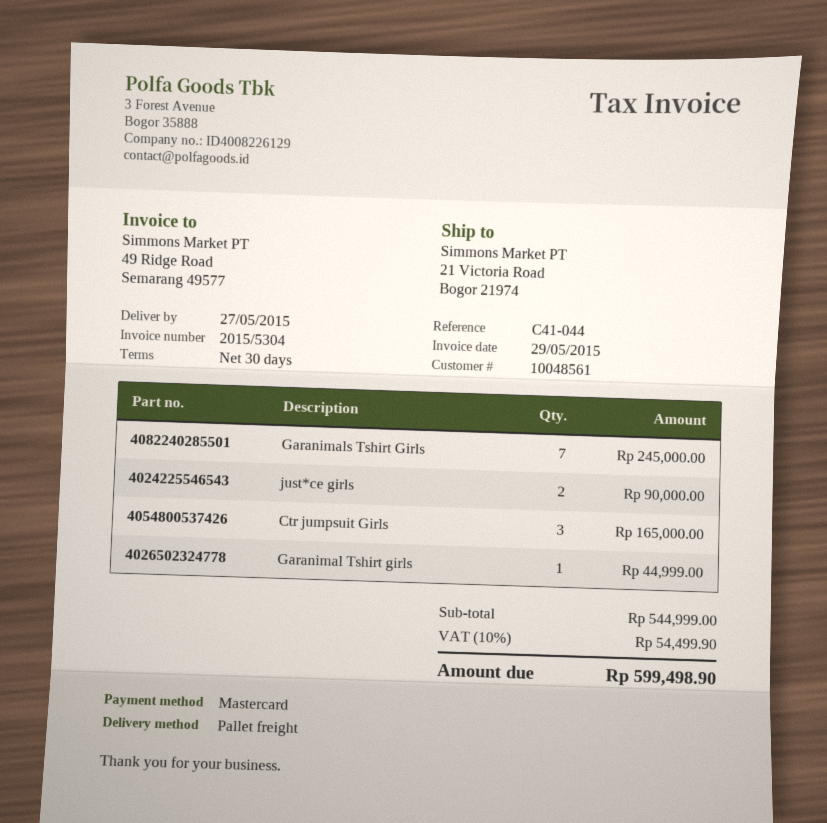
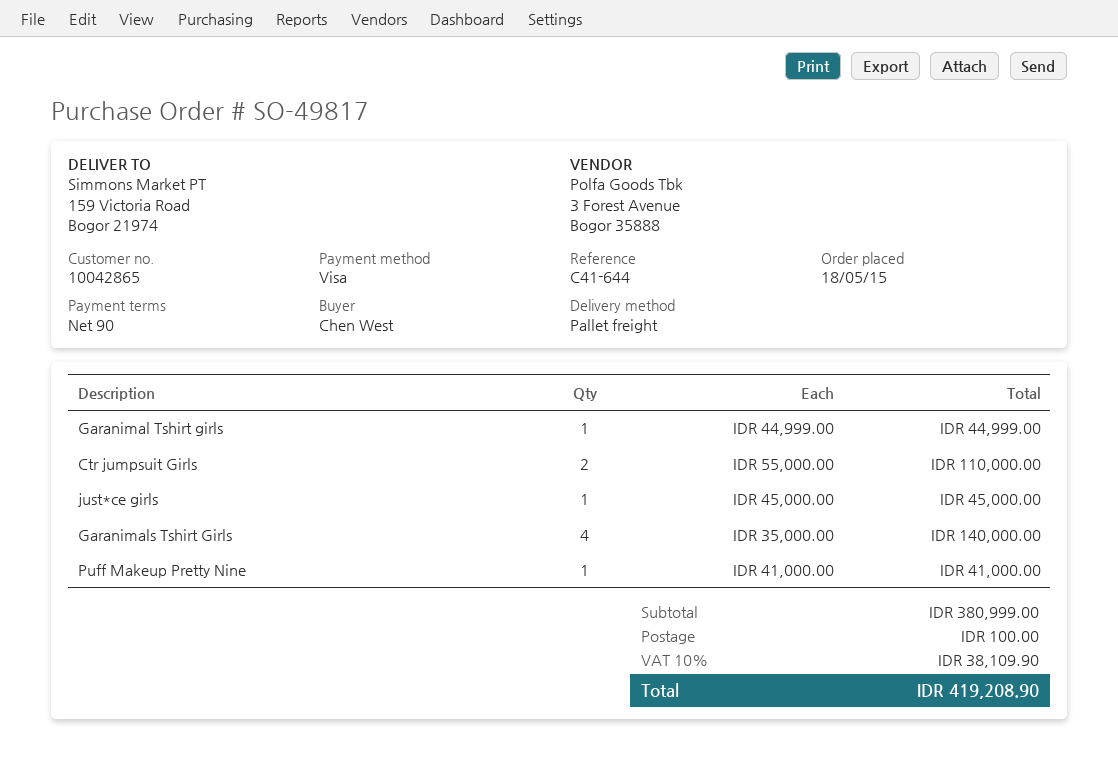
payment terms: 30 days -> 90 days
customer number: 10048561 -> 10042865
reference: C41-044 -> C41-644
payment method: Mastercard -> Visa
ship to: 21 Victoria Road, Bogor 21974 -> 159 Victoria Road, Bogor 21974
Garanimals Tshirt Girls: 7 for 245000.00 -> 4 for 140000.00
just*ce girls: 2 for 90000.00 -> 1 for 45000.00
Ctr jumpsuit Girls: 3 for 165000.00 -> 2 for 110000.00
Puff Makeup Pretty Nine: none -> 1 for 41000.00
subtotal: 544999.00 -> 380999.00
shipping: none -> 100.00
tax: 10% = 54499.90 -> 10% = 38109.90
total: 599498.90 -> 419208.90

